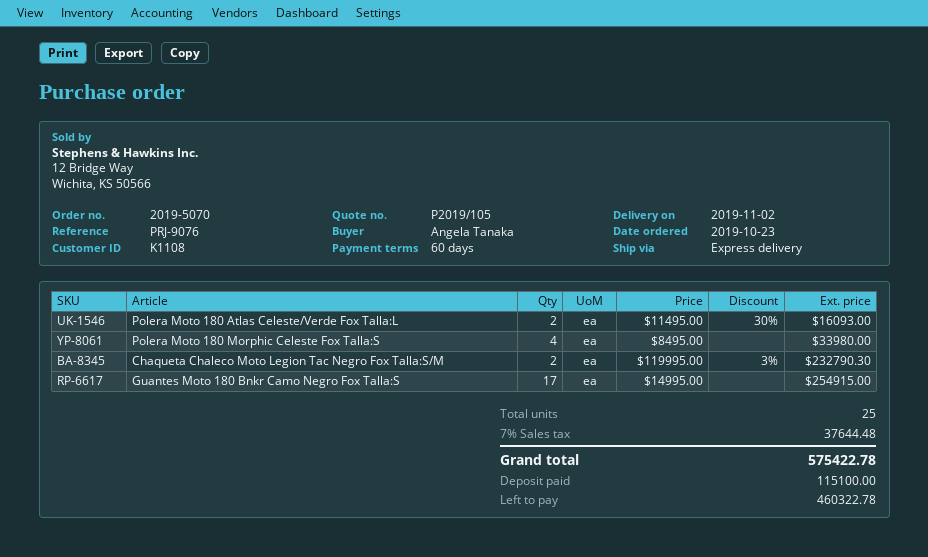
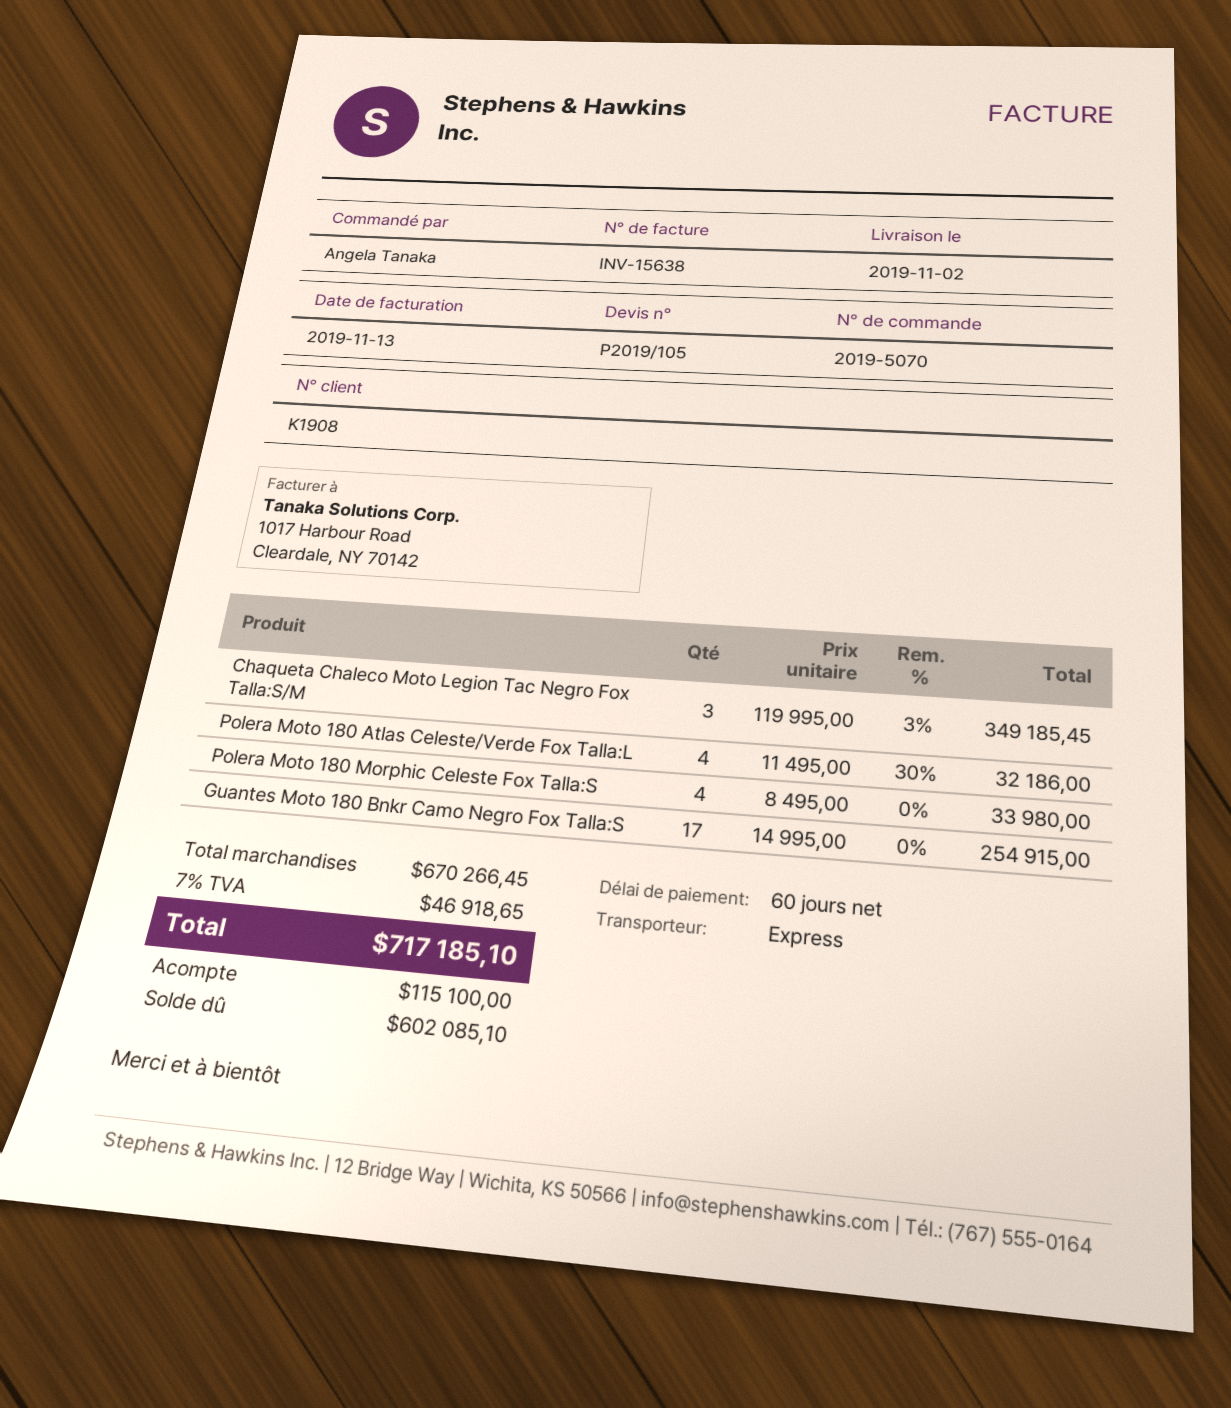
customer number: K1108 -> K1908
Polera Moto 180 Atlas Celeste/Verde Fox Talla:L: 2 x 11495.00 - 30% = 16093.00 -> 4 x 11495.00 - 30% = 32186.00
Chaqueta Chaleco Moto Legion Tac Negro Fox Talla:S/M: 2 x 119995.00 - 3% = 232790.30 -> 3 x 119995.00 - 3% = 349185.45
tax: 7% = 37644.48 -> 7% = 46918.65
total: 575422.78 -> 717185.10
balance: 460322.78 -> 602085.10

